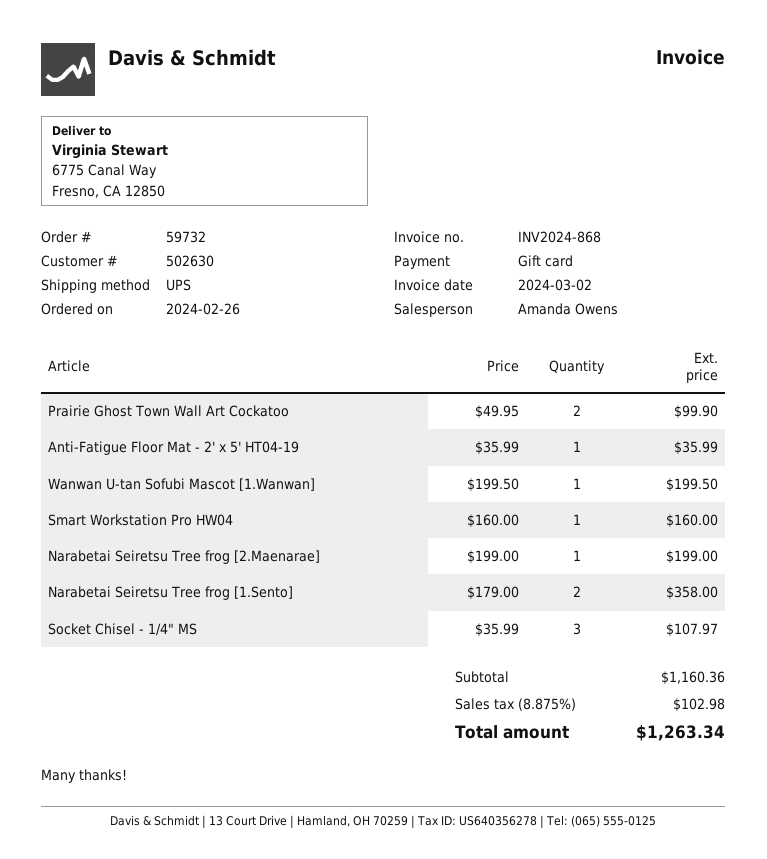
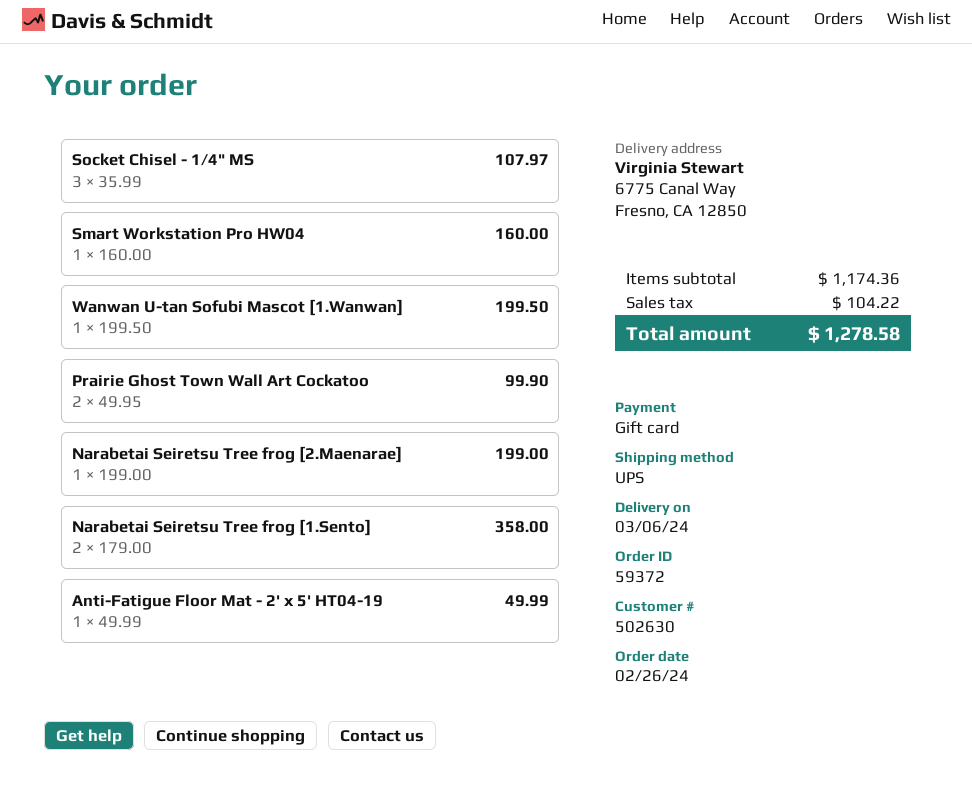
order number: 59732 -> 59372
Anti-Fatigue Floor Mat - 2' x 5' HT04-19: 1 x 35.99 = 35.99 -> 1 x 49.99 = 49.99
subtotal: 1160.36 -> 1174.36
tax: 102.98 -> 104.22
total: 1263.34 -> 1278.58

